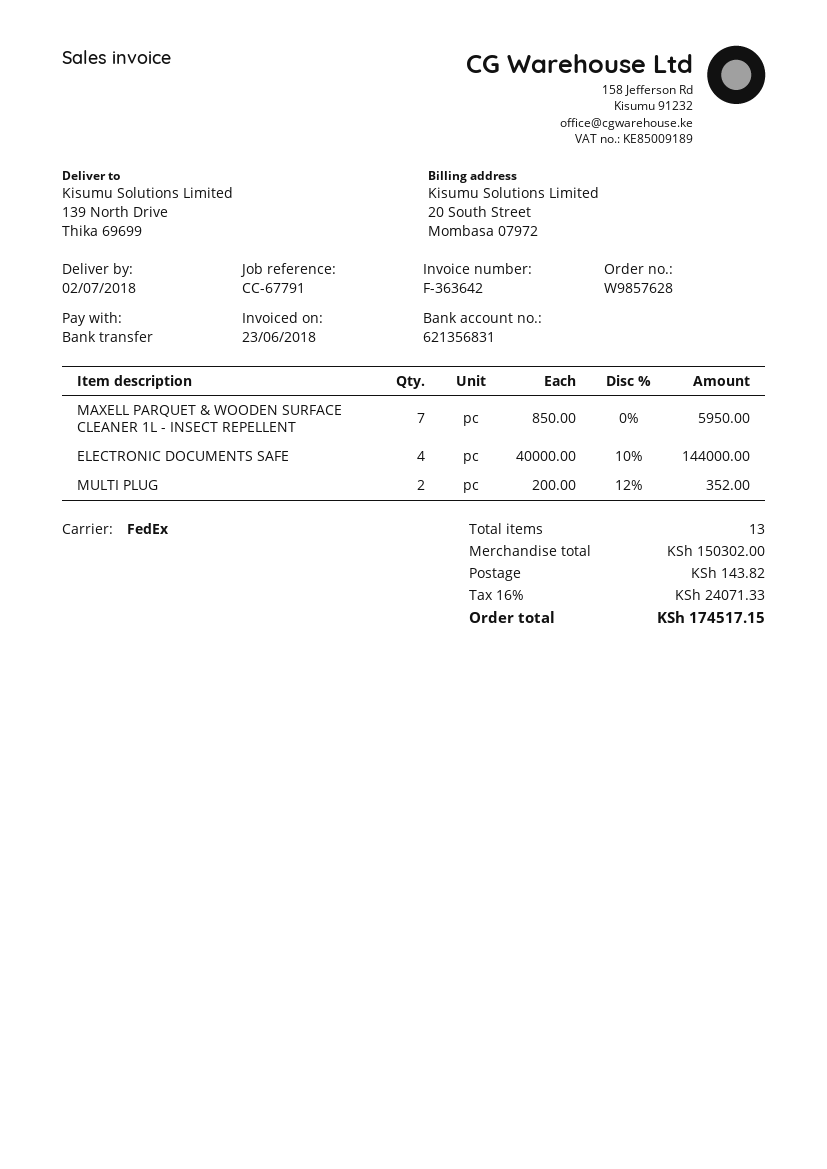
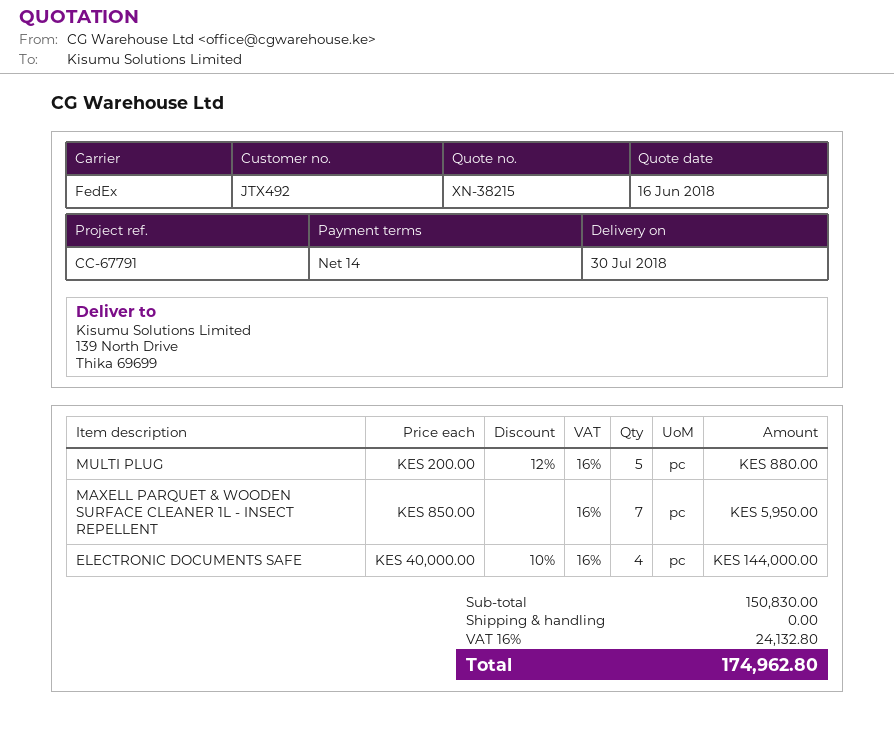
delivery date: 2018-07-02 -> 2018-07-30
MULTI PLUG: 2 x 200.00 - 12% = 352.00 -> 5 x 200.00 - 12% = 880.00
subtotal: 150302.00 -> 150830.00
shipping: 143.82 -> 0.00
tax: 16% = 24071.33 -> 16% = 24132.80
total: 174517.15 -> 174962.80

